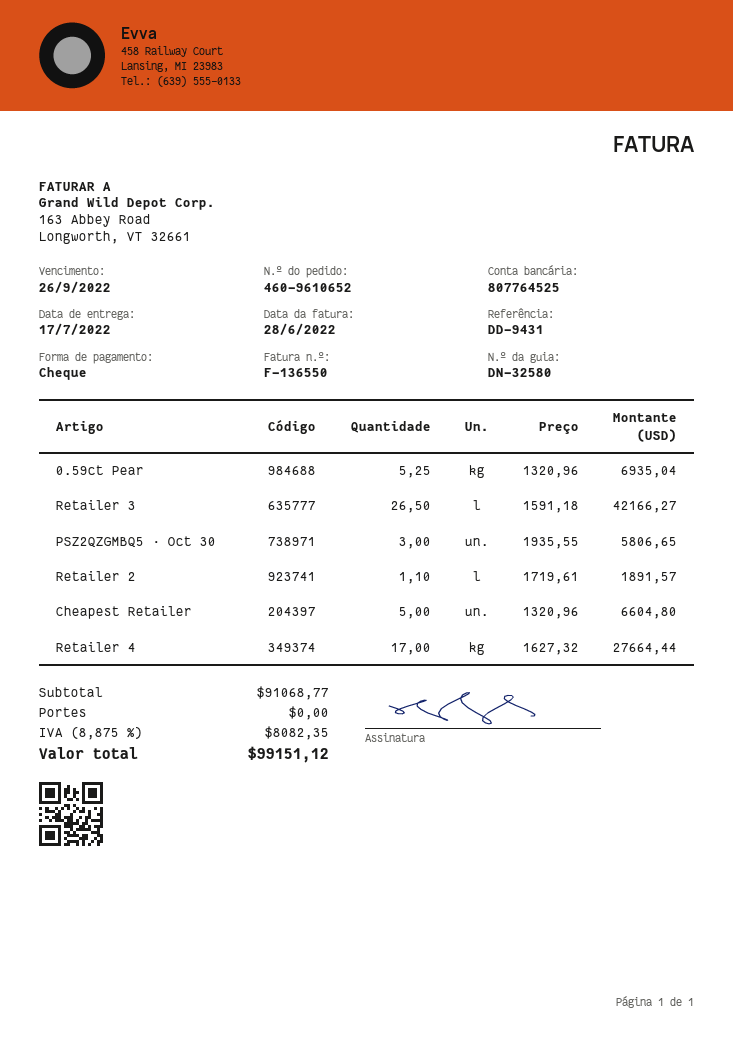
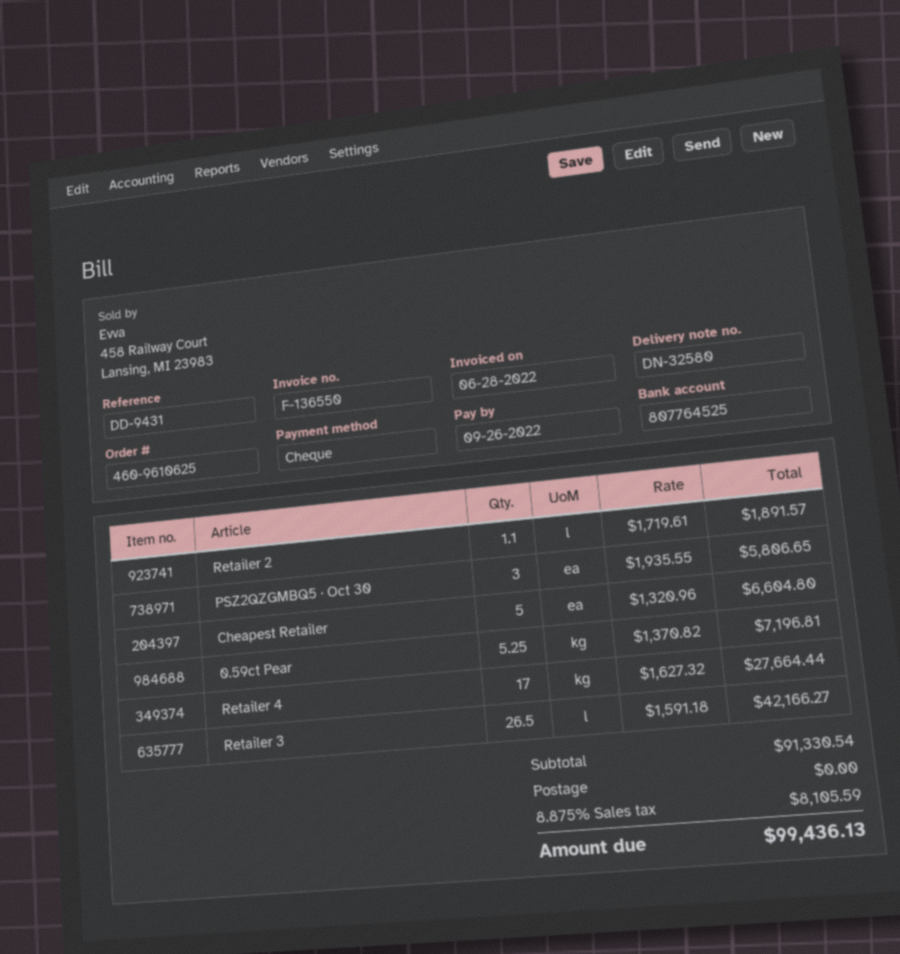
order number: 460-9610652 -> 460-9610625
0.59ct Pear: 5.25 x 1320.96 = 6935.04 -> 5.25 x 1370.82 = 7196.81
subtotal: 91068.77 -> 91330.54
tax: 8.875% = 8082.35 -> 8.875% = 8105.59
total: 99151.12 -> 99436.13

